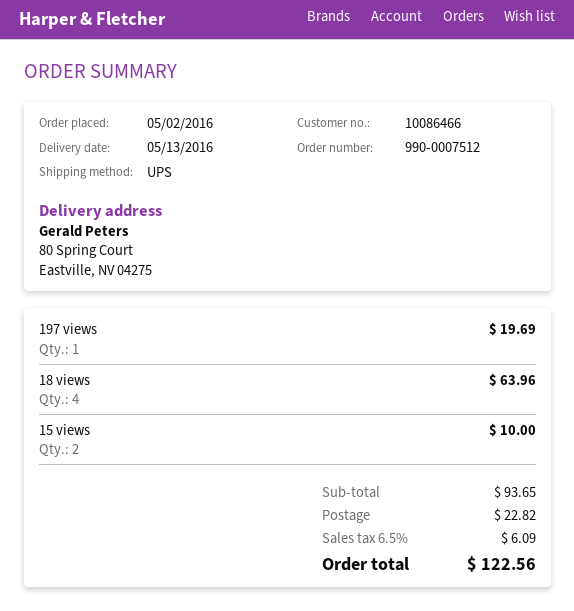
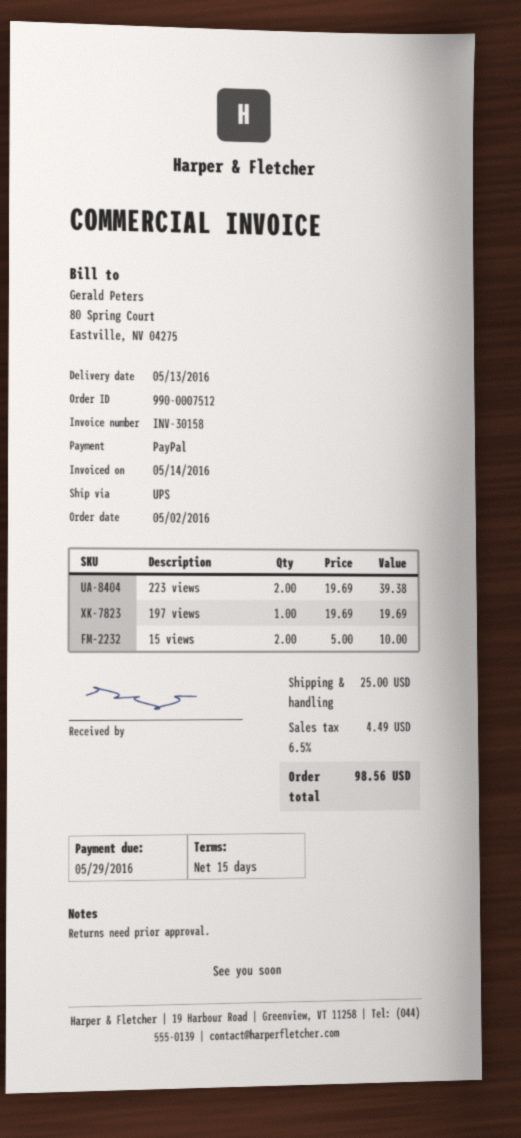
18 views: 4 for 63.96 -> none
223 views: none -> 2 for 39.38
shipping: 22.82 -> 25.00
tax: 6.5% = 6.09 -> 6.5% = 4.49
total: 122.56 -> 98.56

